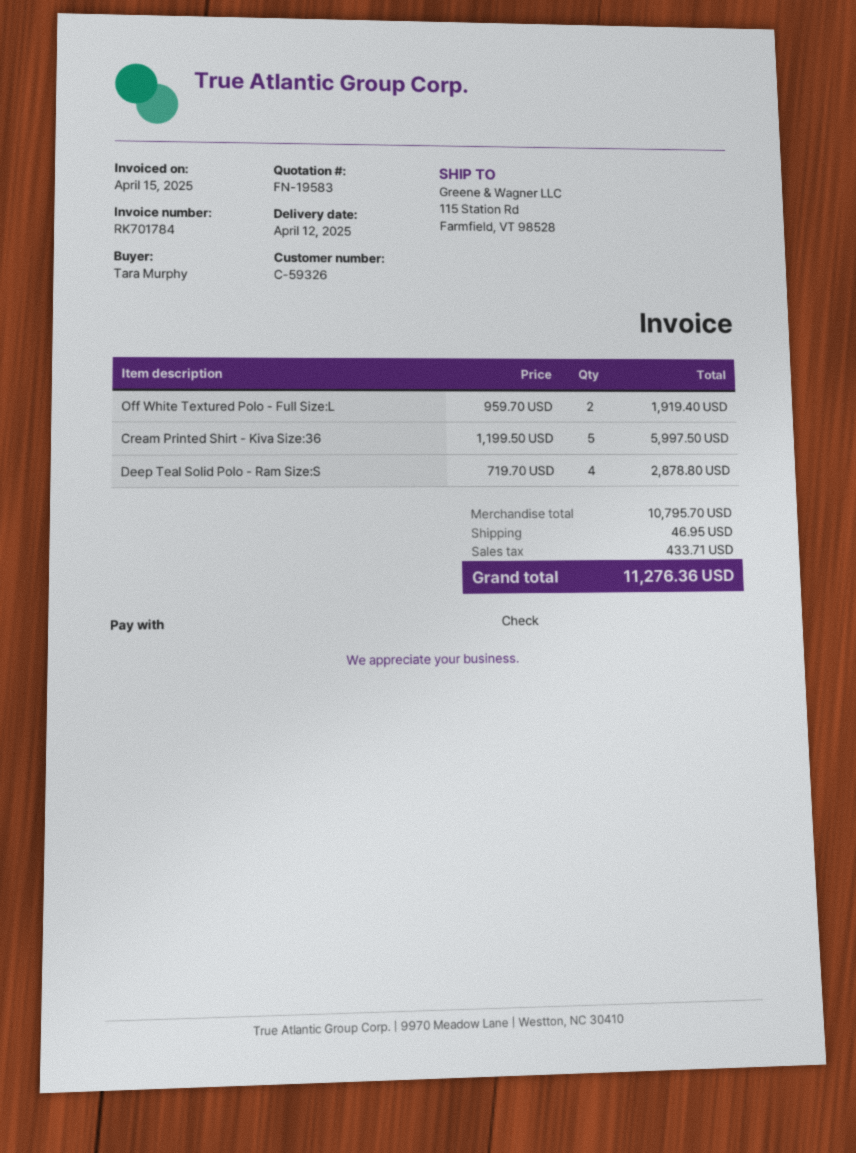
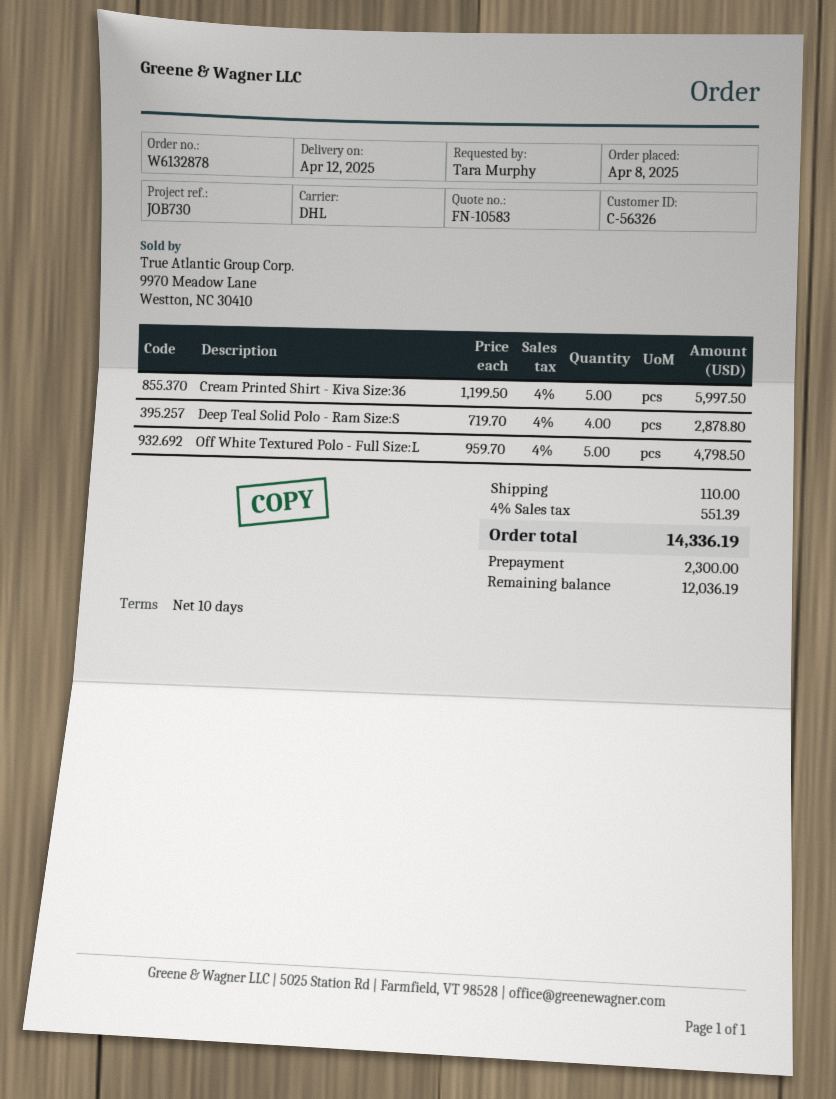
quote number: FN-19583 -> FN-10583
customer number: C-59326 -> C-56326
Off White Textured Polo - Full Size:L: 2 x 959.70 = 1919.40 -> 5 x 959.70 = 4798.50
shipping: 46.95 -> 110.00
tax: 433.71 -> 551.39
total: 11276.36 -> 14336.19

